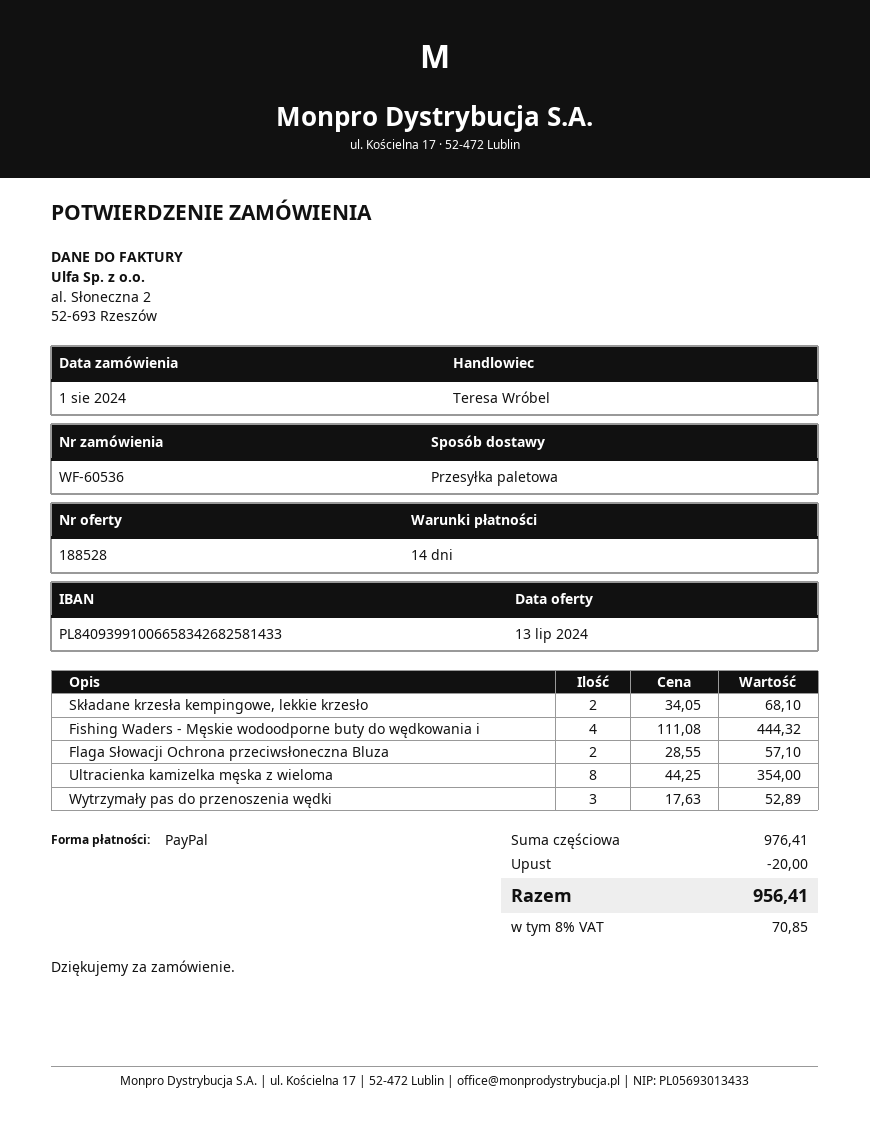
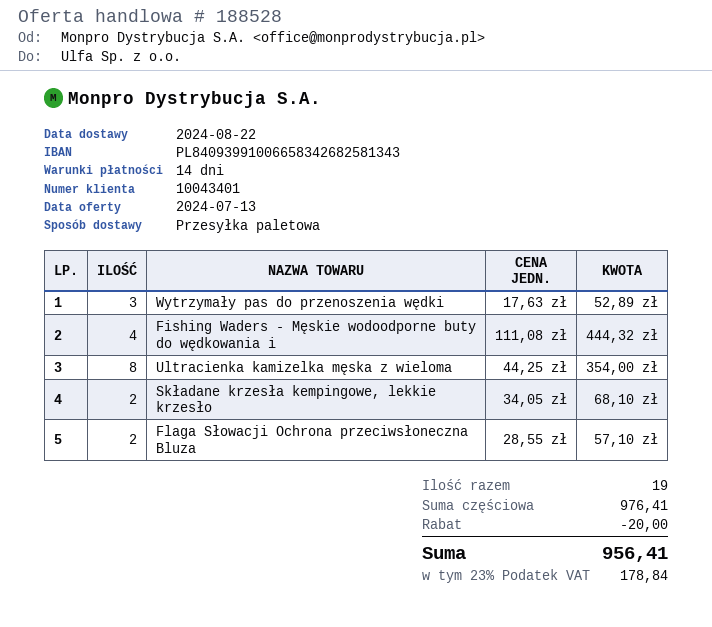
bank account: PL84093991006658342682581433 -> PL84093991006658342682581343
tax: 8% = 70.85 -> 23% = 178.84

